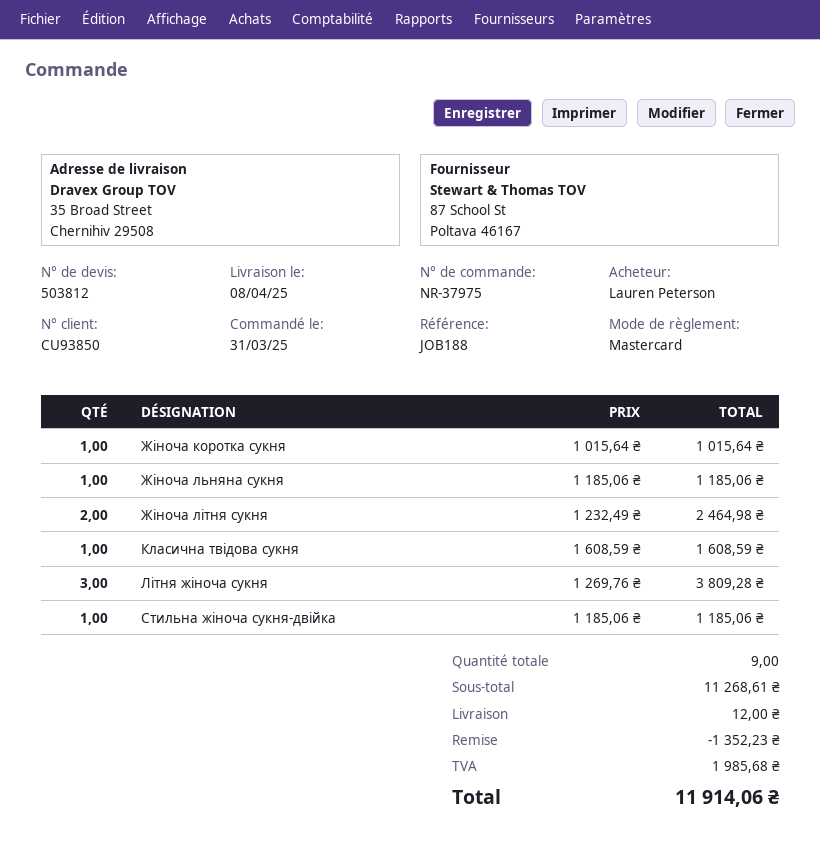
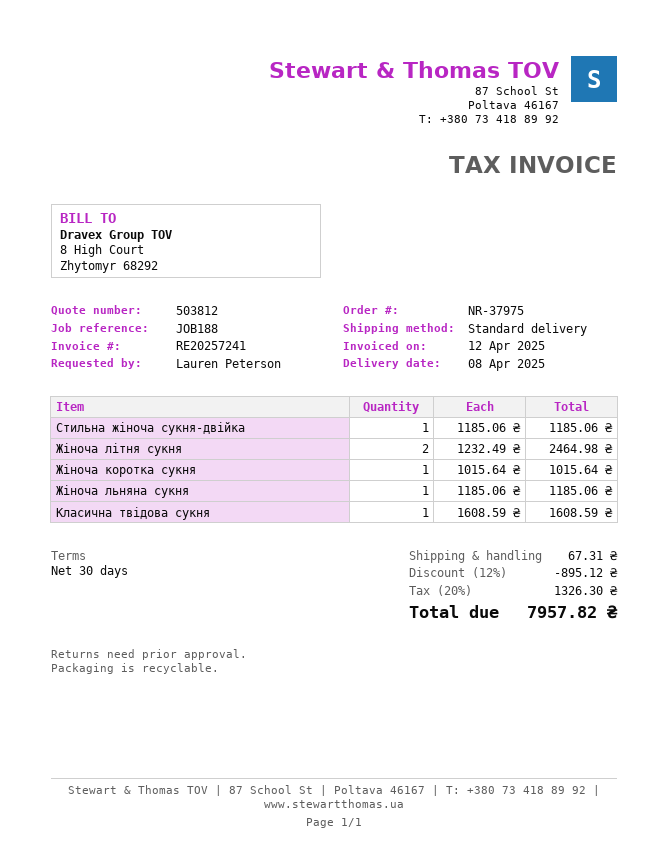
Літня жіноча сукня: 3 x 1269.76 = 3809.28 -> none
discount: 1352.23 -> 895.12
shipping: 12.00 -> 67.31
tax: 1985.68 -> 1326.30
total: 11914.06 -> 7957.82

